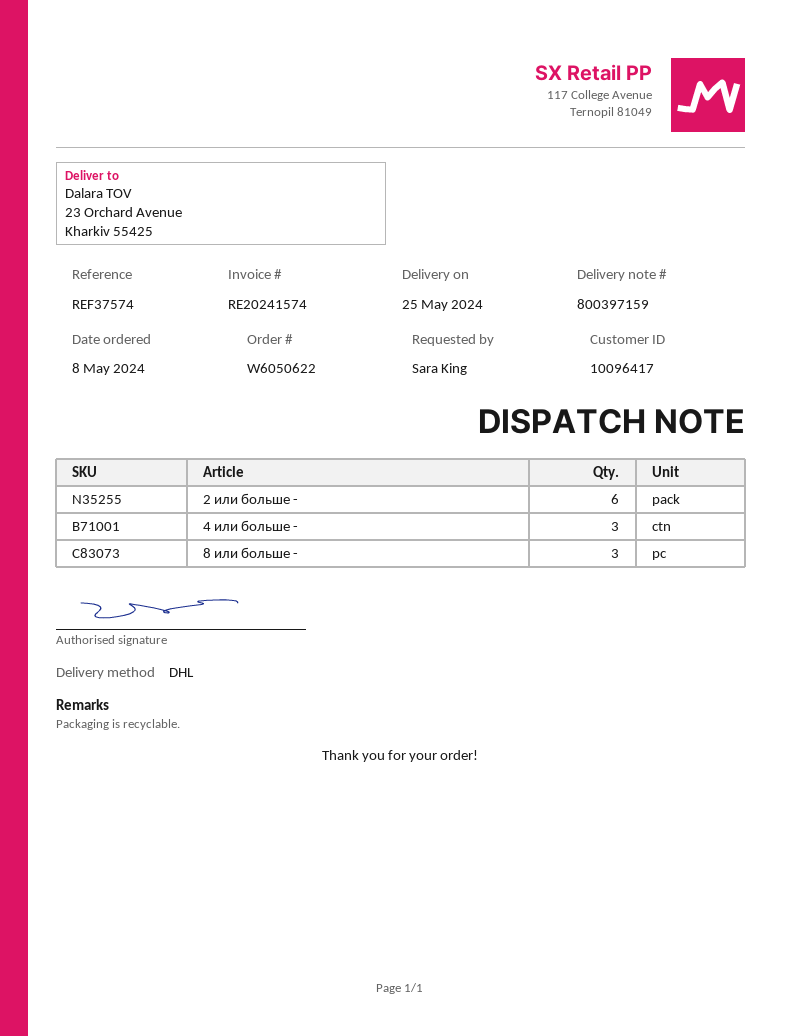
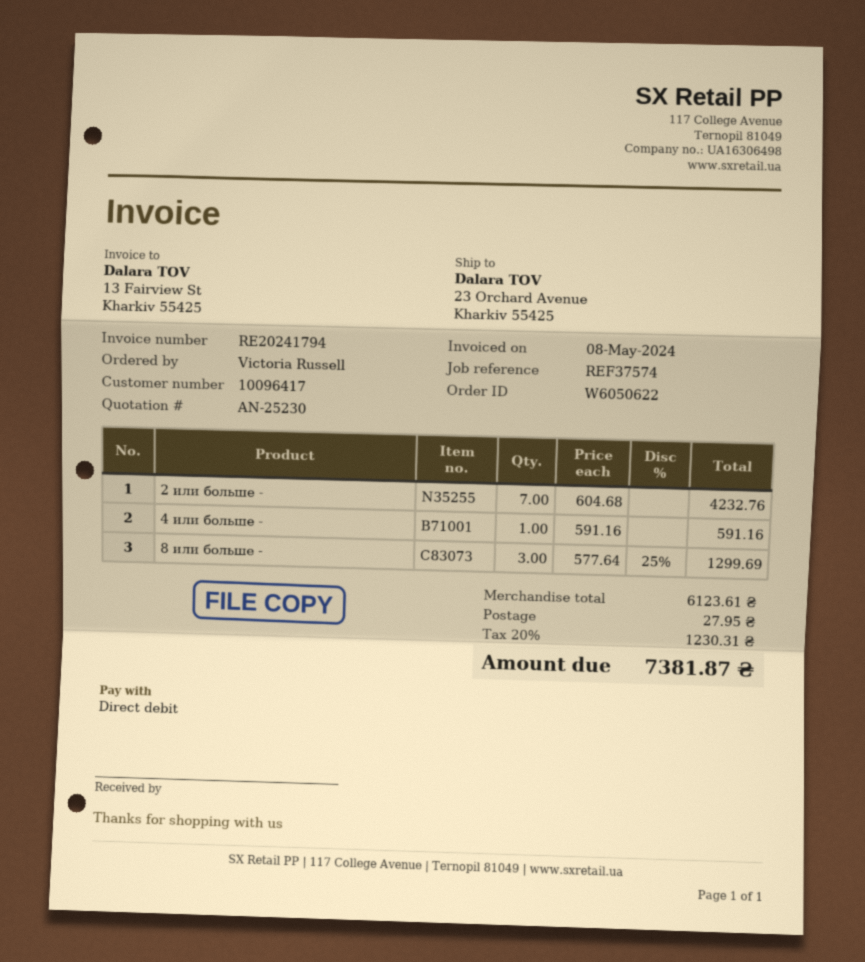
invoice number: RE20241574 -> RE20241794
ordered by: Sara King -> Victoria Russell
2 или больше -: 6 -> 7
4 или больше -: 3 -> 1

